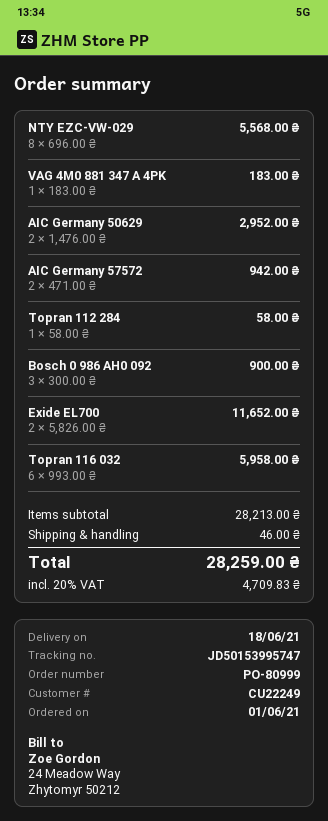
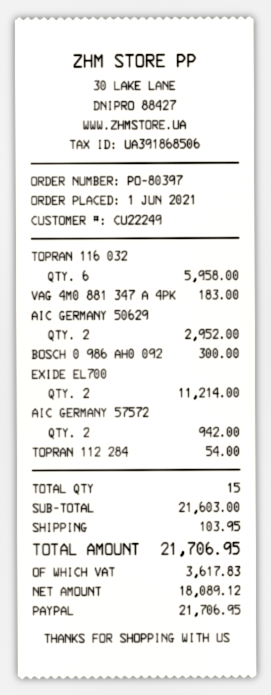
order number: PO-80999 -> PO-80397
NTY EZC-VW-029: 8 for 5568.00 -> none
Topran 112 284: 1 for 58.00 -> 1 for 54.00
Bosch 0 986 AH0 092: 3 for 900.00 -> 1 for 300.00
Exide EL700: 2 for 11652.00 -> 2 for 11214.00
subtotal: 28213.00 -> 21603.00
shipping: 46.00 -> 103.95
tax: 4709.83 -> 3617.83
total: 28259.00 -> 21706.95

